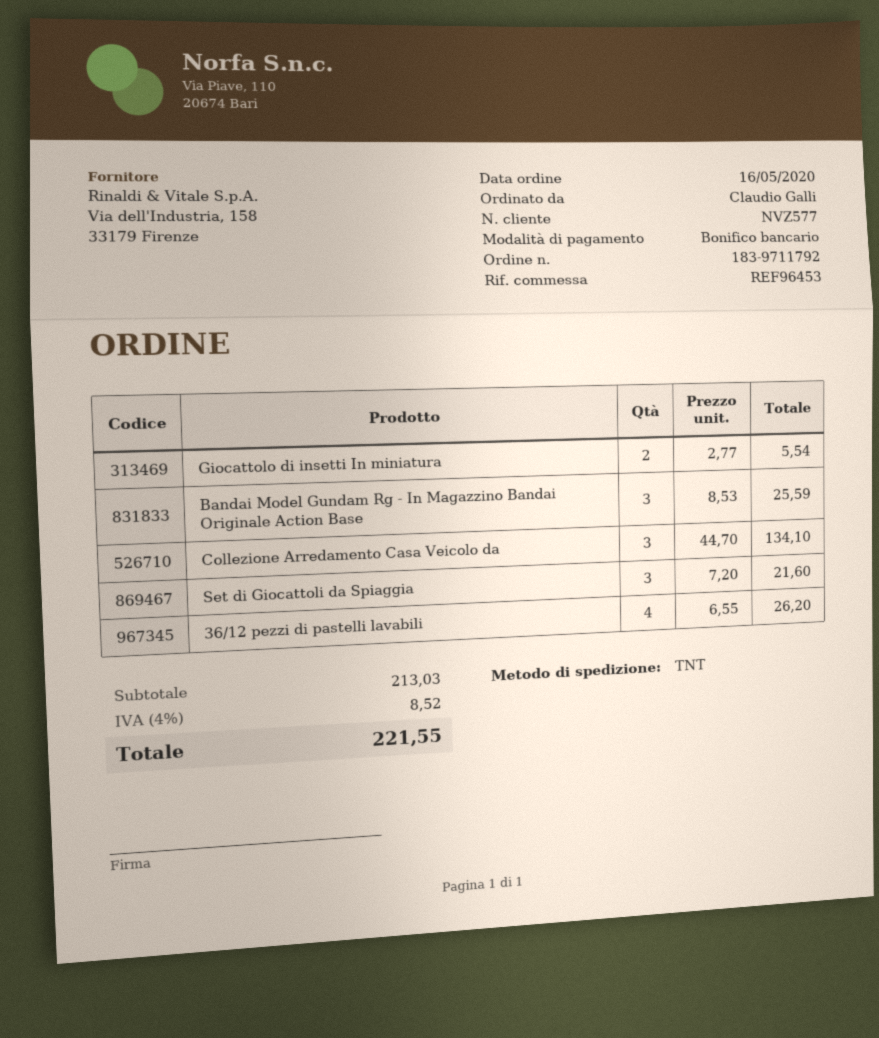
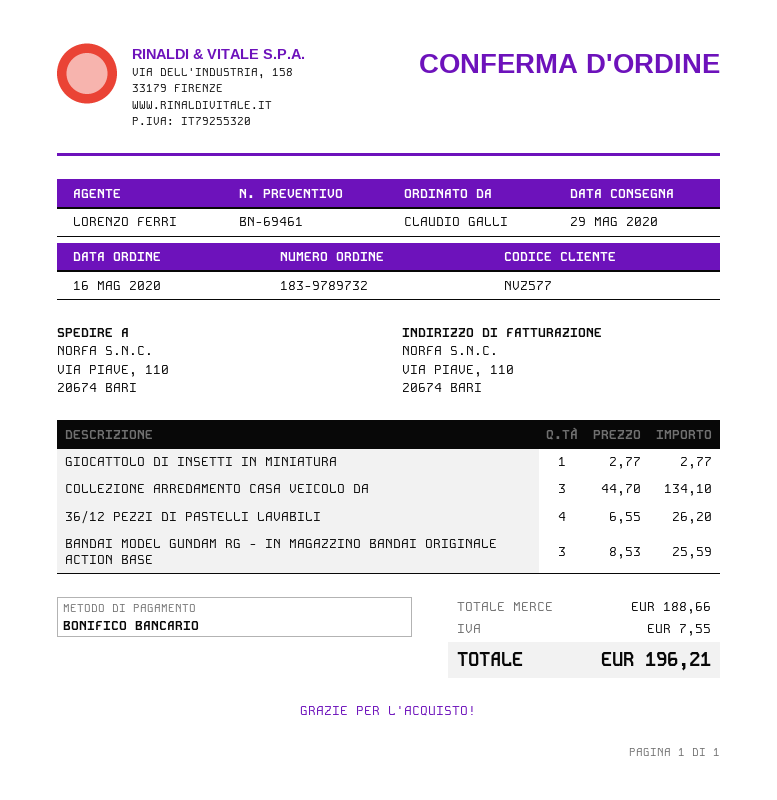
order number: 183-9711792 -> 183-9789732
Giocattolo di insetti In miniatura: 2 x 2.77 = 5.54 -> 1 x 2.77 = 2.77
Set di Giocattoli da Spiaggia: 3 x 7.20 = 21.60 -> none
subtotal: 213.03 -> 188.66
tax: 8.52 -> 7.55
total: 221.55 -> 196.21

